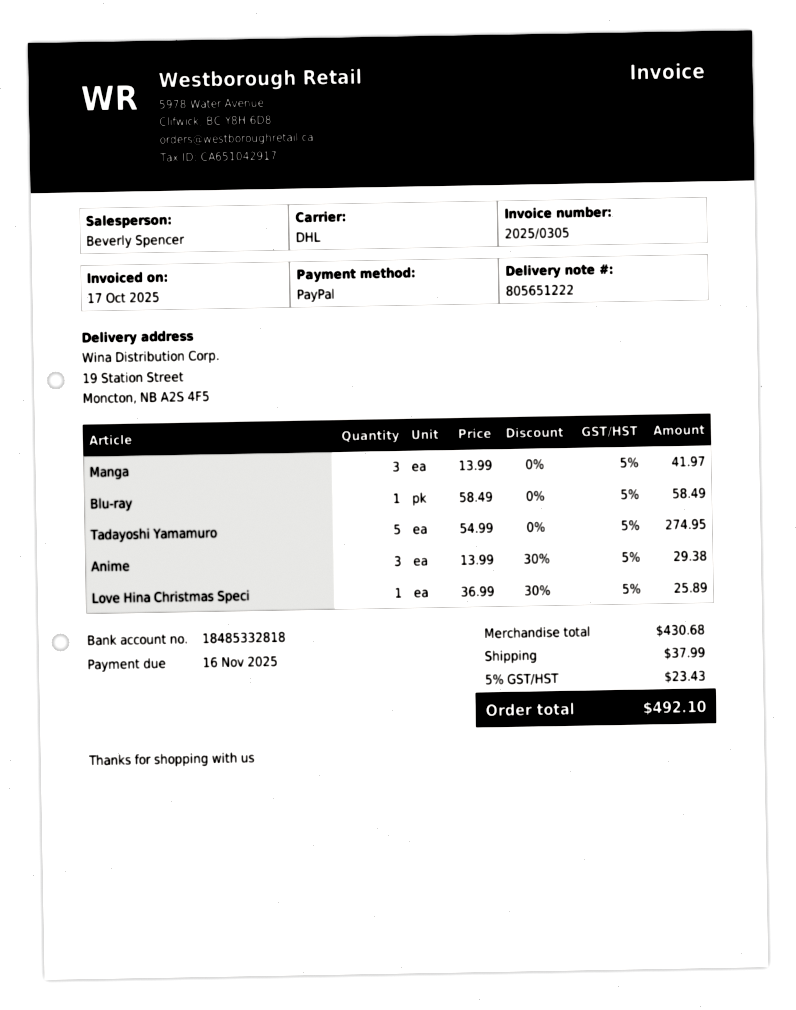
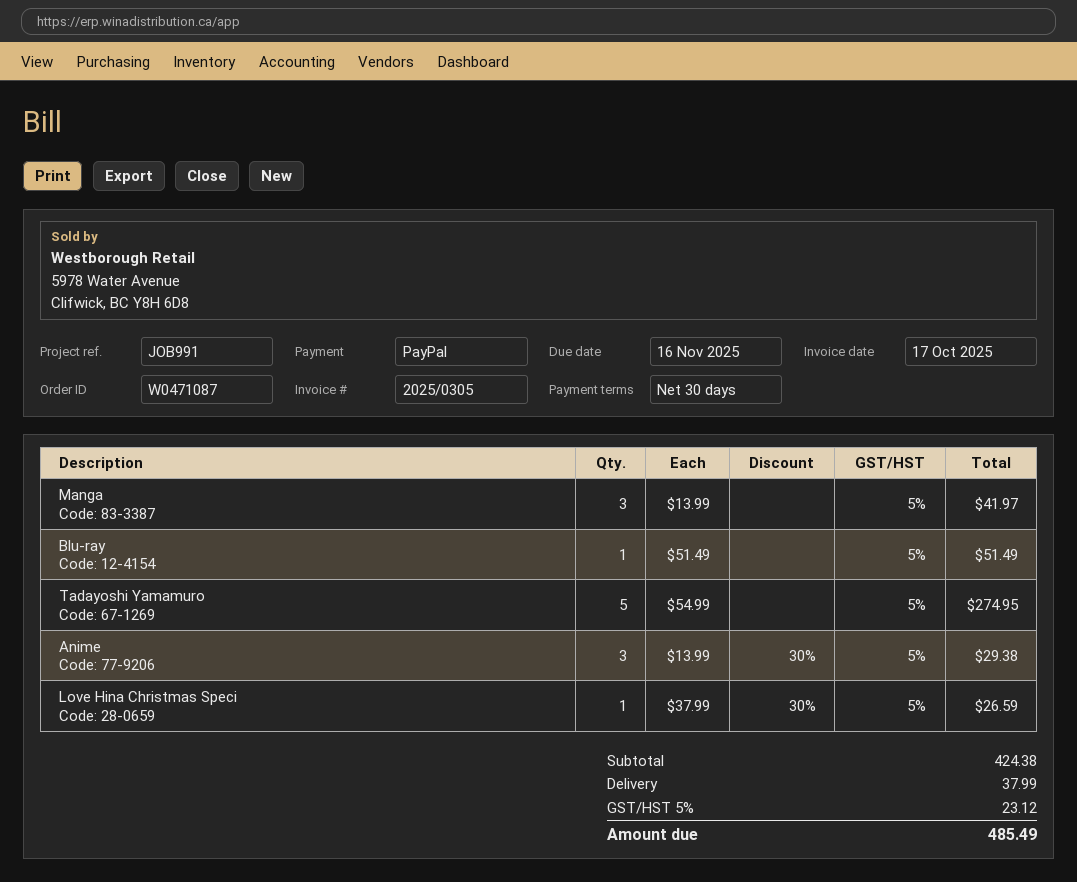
Blu-ray: 1 x 58.49 = 58.49 -> 1 x 51.49 = 51.49
Love Hina Christmas Speci: 1 x 36.99 - 30% = 25.89 -> 1 x 37.99 - 30% = 26.59
subtotal: 430.68 -> 424.38
tax: 5% = 23.43 -> 5% = 23.12
total: 492.10 -> 485.49

